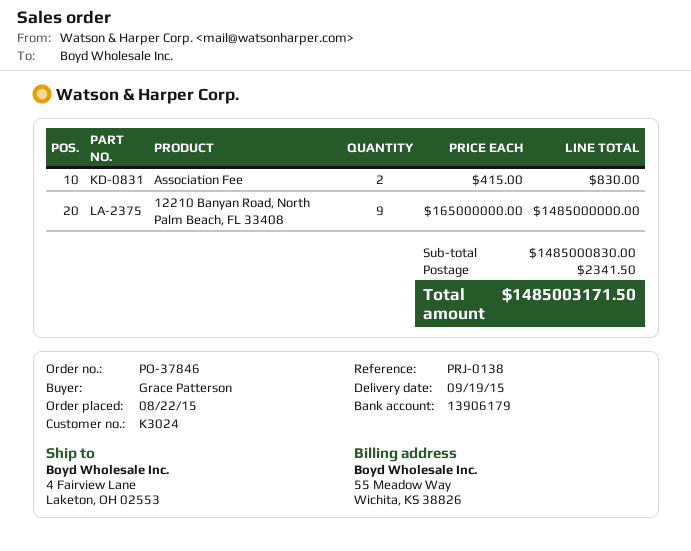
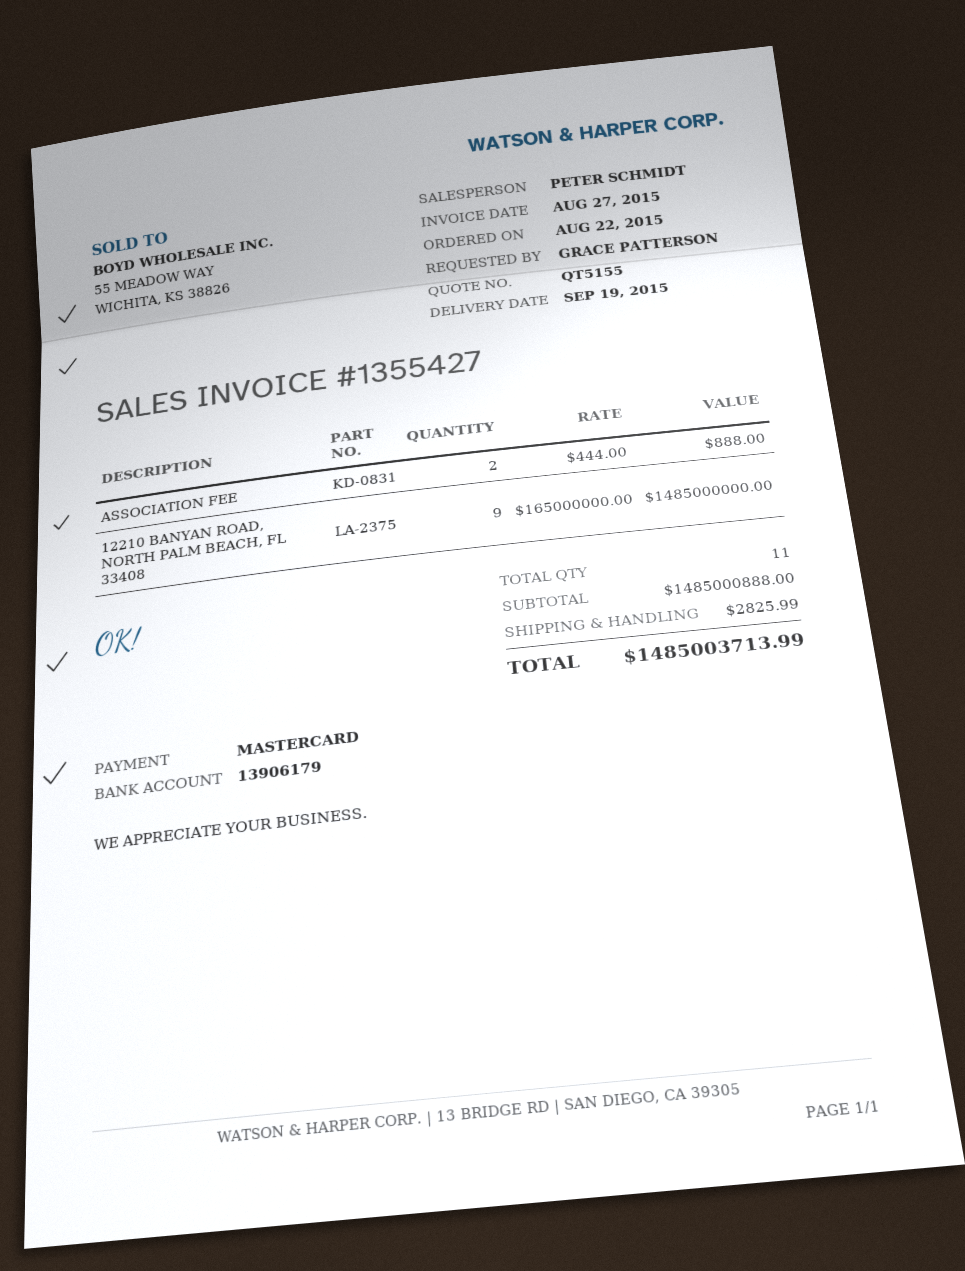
Association Fee: 2 x 415.00 = 830.00 -> 2 x 444.00 = 888.00
subtotal: 1485000830.00 -> 1485000888.00
shipping: 2341.50 -> 2825.99
total: 1485003171.50 -> 1485003713.99

